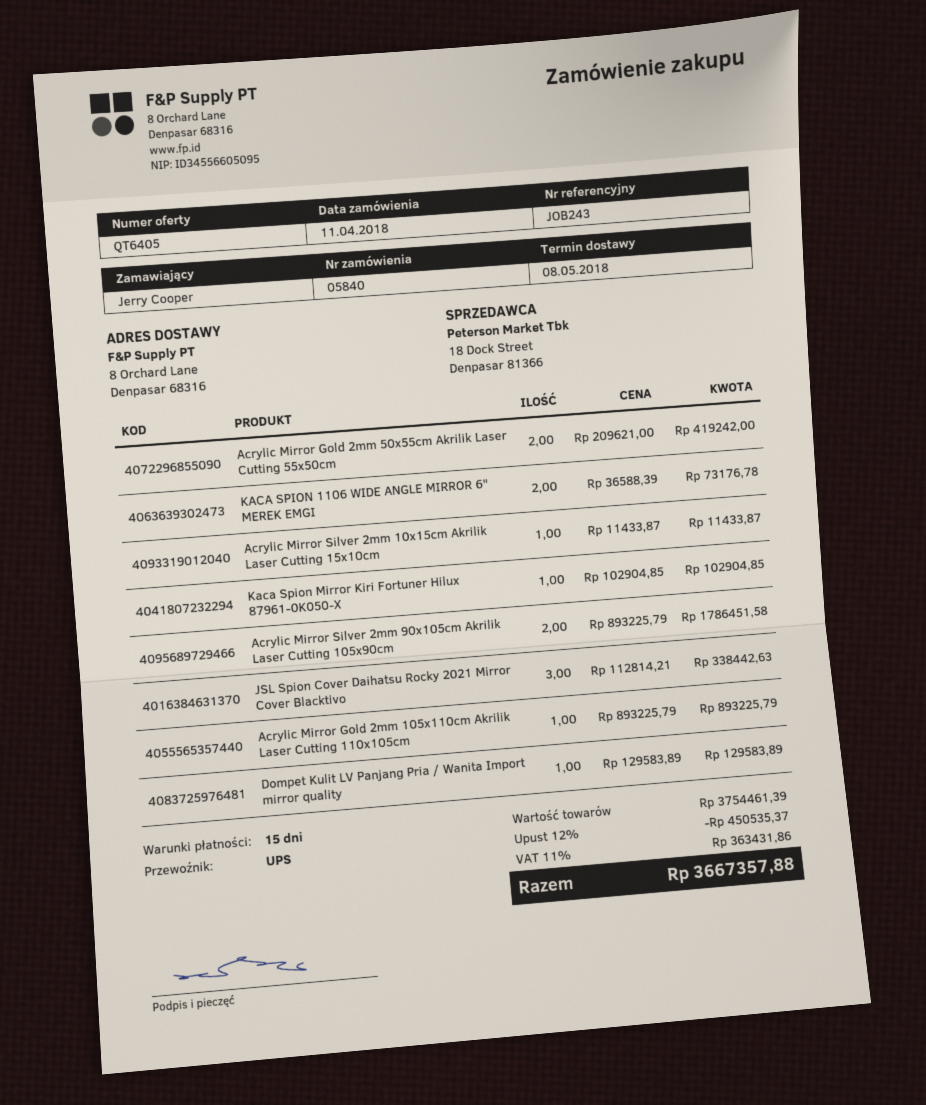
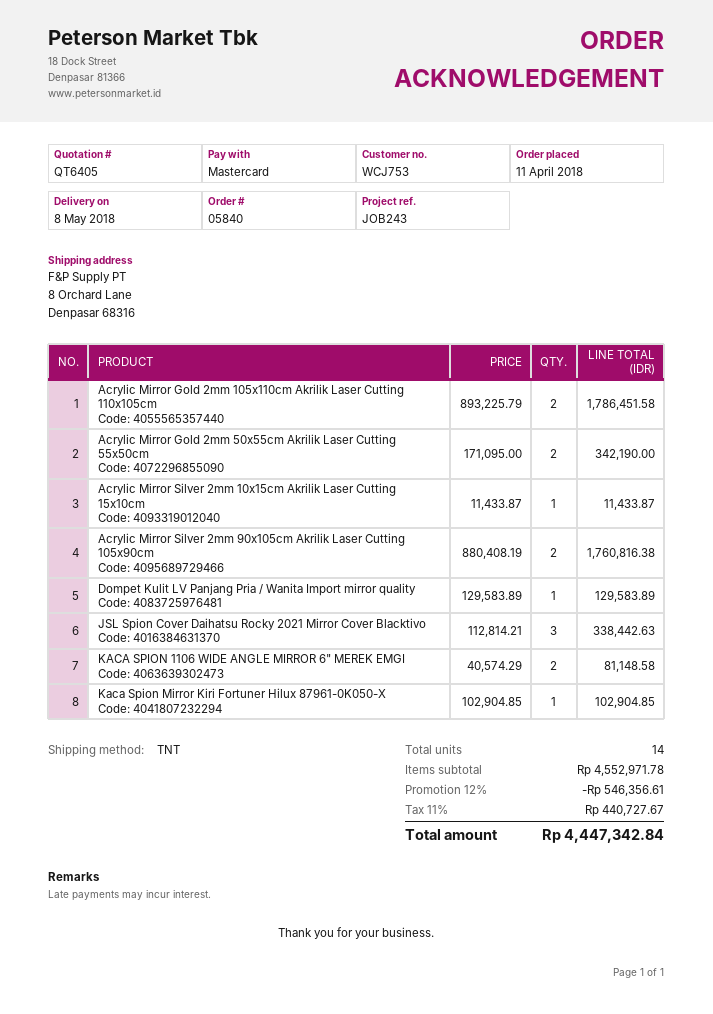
shipping method: UPS -> TNT
Acrylic Mirror Gold 2mm 50x55cm Akrilik Laser Cutting 55x50cm: 2 x 209621.00 = 419242.00 -> 2 x 171095.00 = 342190.00
KACA SPION 1106 WIDE ANGLE MIRROR 6" MEREK EMGI: 2 x 36588.39 = 73176.78 -> 2 x 40574.29 = 81148.58
Acrylic Mirror Silver 2mm 90x105cm Akrilik Laser Cutting 105x90cm: 2 x 893225.79 = 1786451.58 -> 2 x 880408.19 = 1760816.38
Acrylic Mirror Gold 2mm 105x110cm Akrilik Laser Cutting 110x105cm: 1 x 893225.79 = 893225.79 -> 2 x 893225.79 = 1786451.58
subtotal: 3754461.39 -> 4552971.78
discount: 12% = 450535.37 -> 12% = 546356.61
tax: 11% = 363431.86 -> 11% = 440727.67
total: 3667357.88 -> 4447342.84

